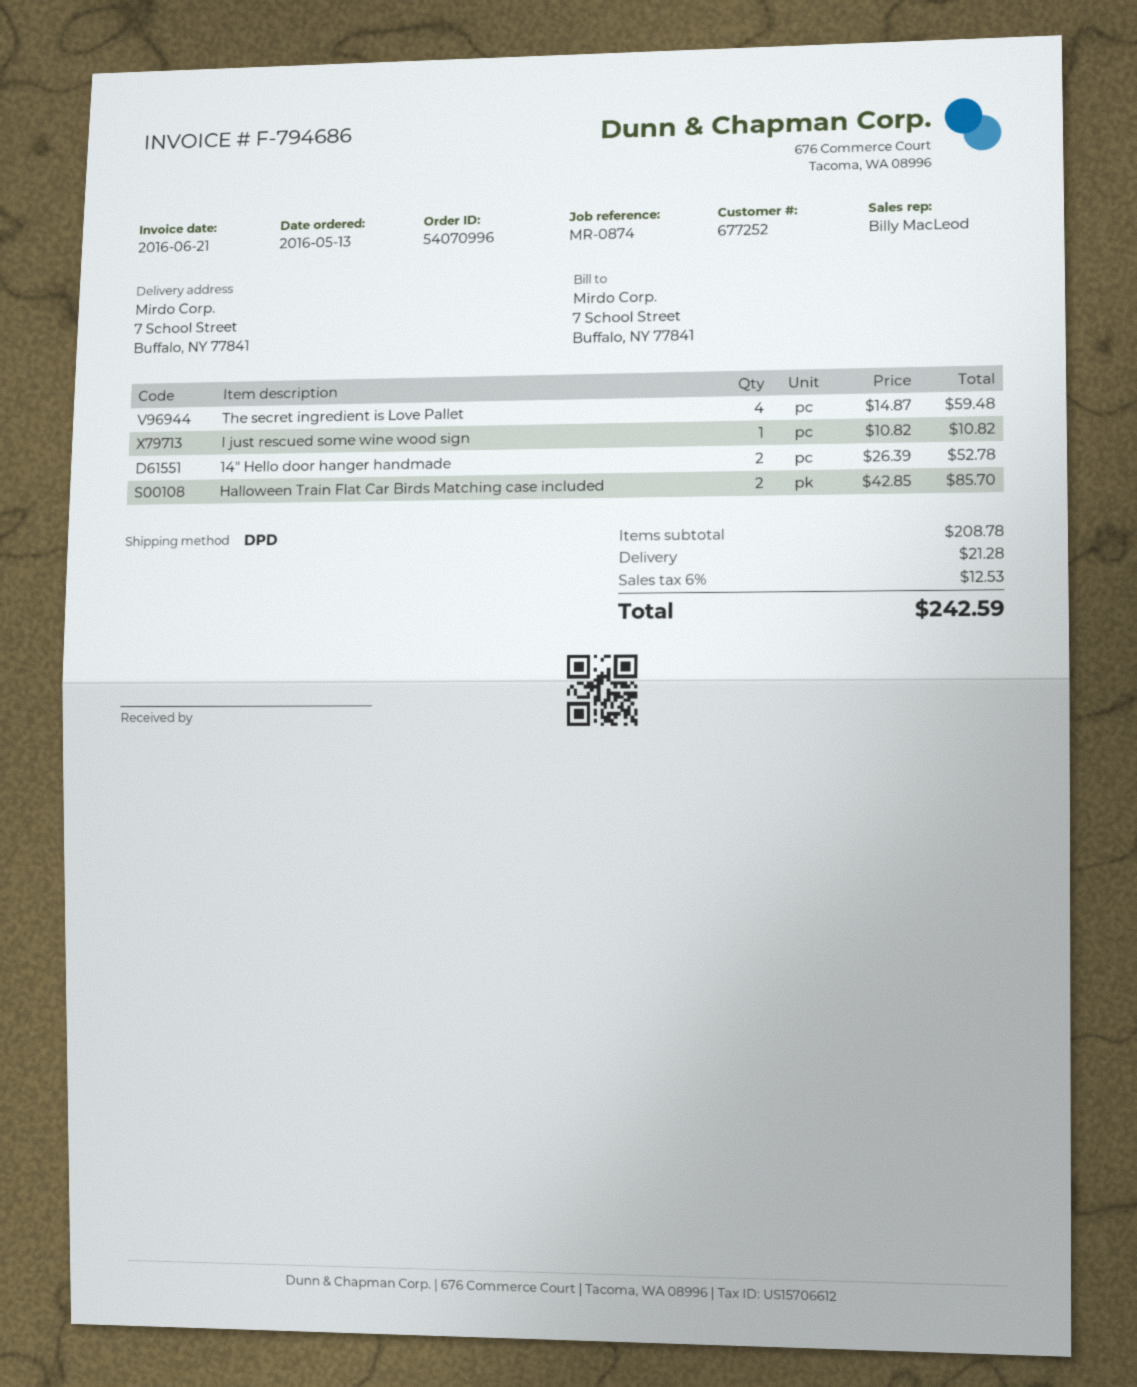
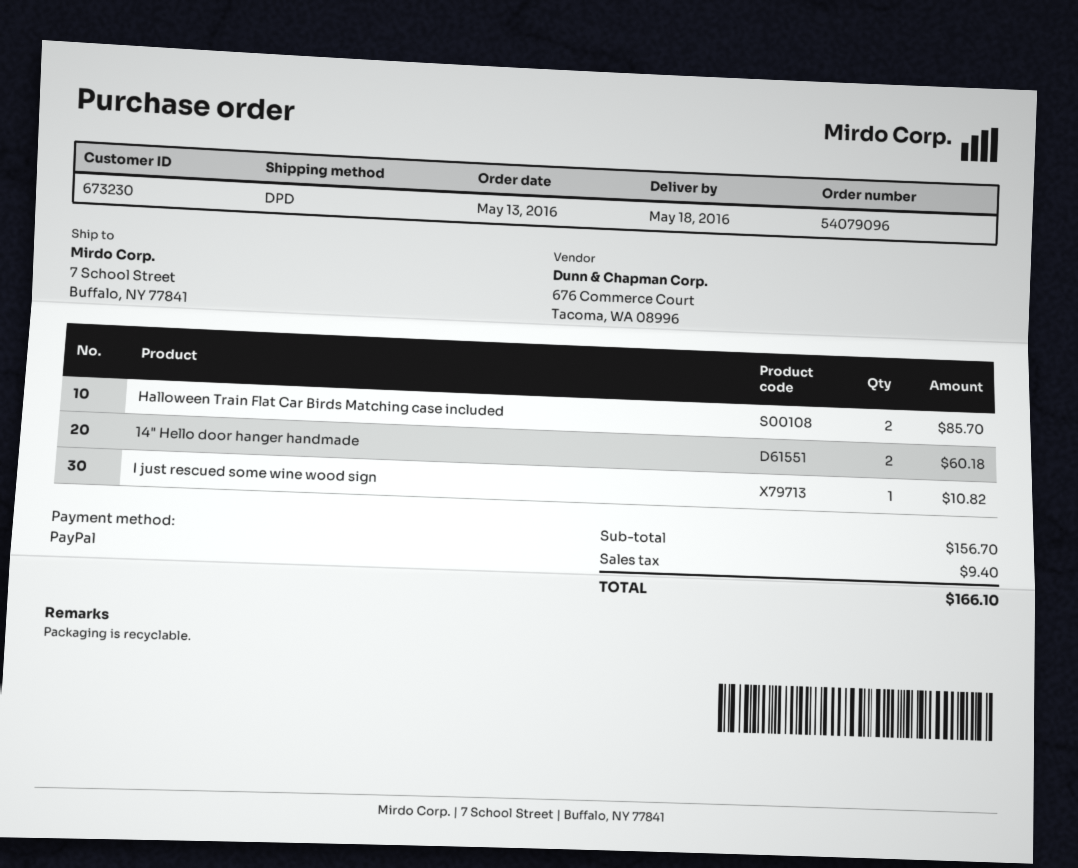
order number: 54070996 -> 54079096
customer number: 677252 -> 673230
The secret ingredient is Love Pallet: 4 for 59.48 -> none
14" Hello door hanger handmade: 2 for 52.78 -> 2 for 60.18
subtotal: 208.78 -> 156.70
shipping: 21.28 -> none
tax: 12.53 -> 9.40
total: 242.59 -> 166.10

